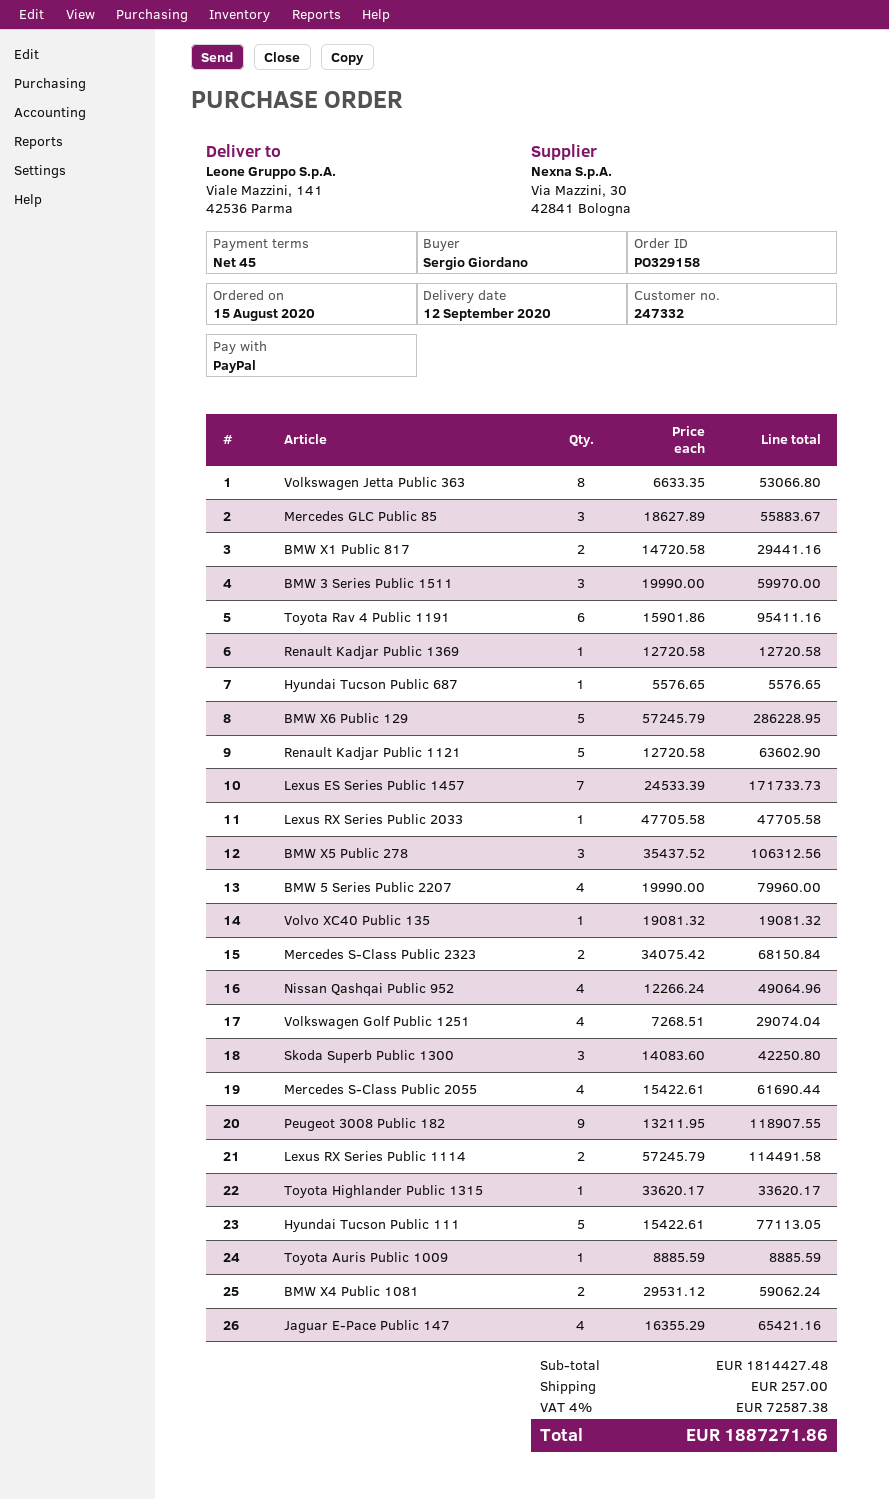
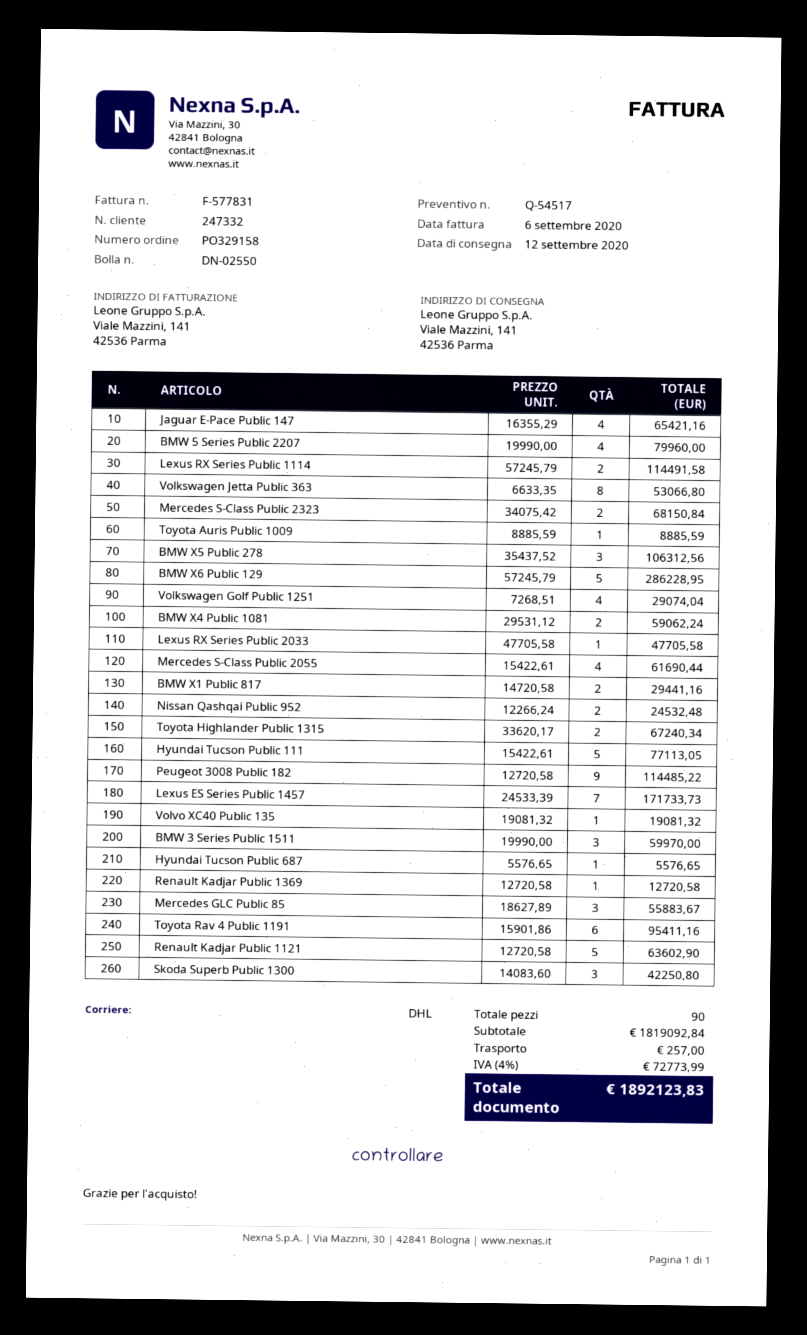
Nissan Qashqai Public 952: 4 x 12266.24 = 49064.96 -> 2 x 12266.24 = 24532.48
Peugeot 3008 Public 182: 9 x 13211.95 = 118907.55 -> 9 x 12720.58 = 114485.22
Toyota Highlander Public 1315: 1 x 33620.17 = 33620.17 -> 2 x 33620.17 = 67240.34
subtotal: 1814427.48 -> 1819092.84
tax: 4% = 72587.38 -> 4% = 72773.99
total: 1887271.86 -> 1892123.83

